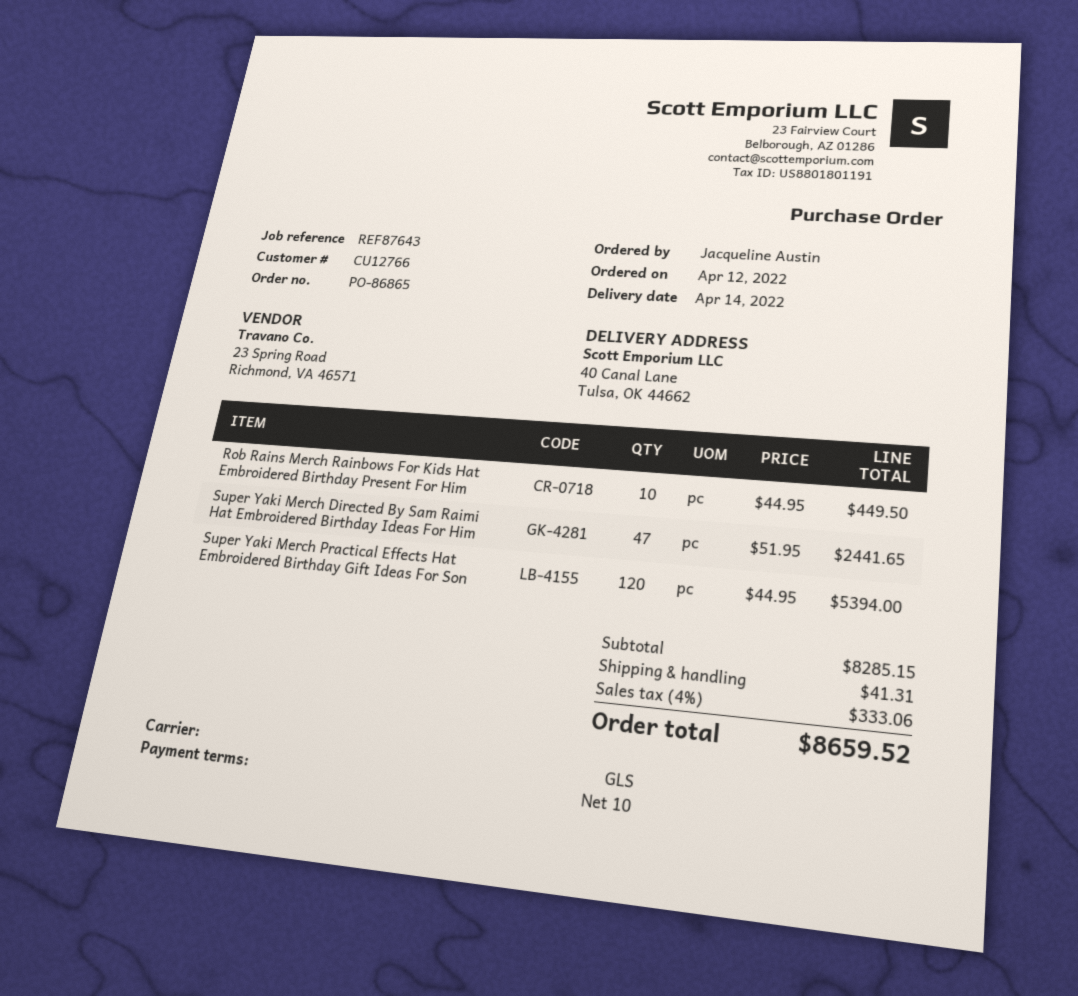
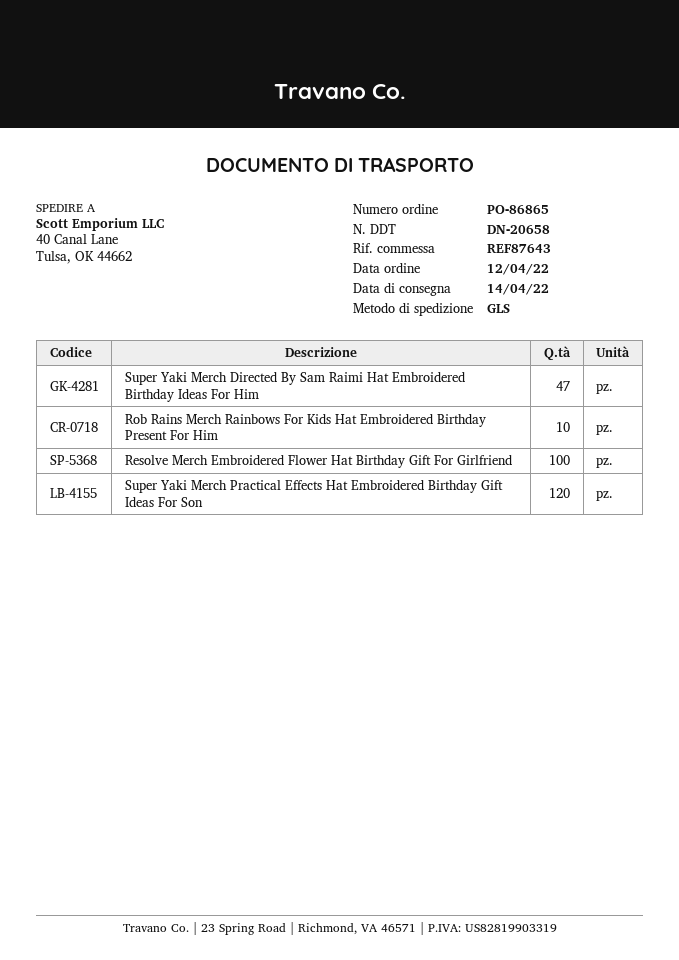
Resolve Merch Embroidered Flower Hat Birthday Gift For Girlfriend: none -> 100

